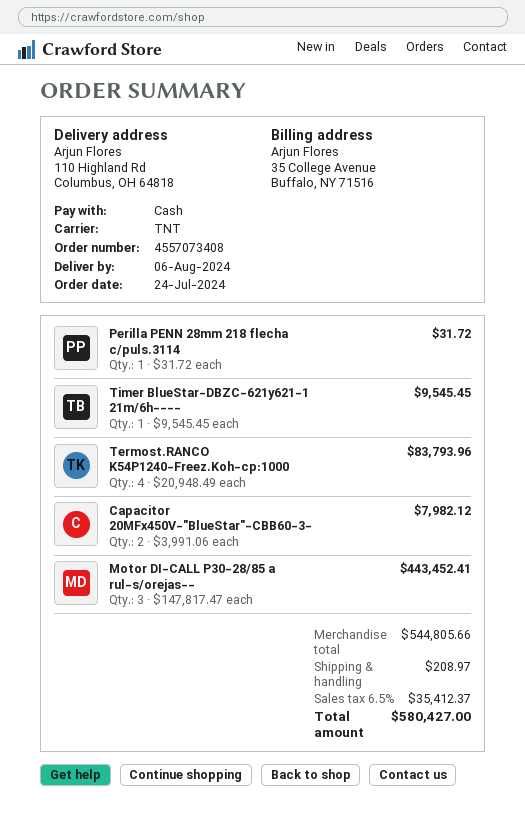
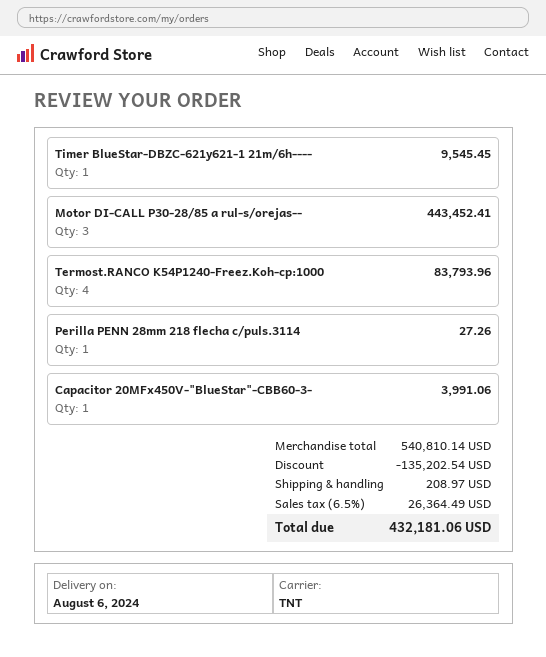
Perilla PENN 28mm 218 flecha c/puls.3114: 1 for 31.72 -> 1 for 27.26
Capacitor 20MFx450V-"BlueStar"-CBB60-3-: 2 for 7982.12 -> 1 for 3991.06
subtotal: 544805.66 -> 540810.14
discount: none -> 135202.54
tax: 6.5% = 35412.37 -> 6.5% = 26364.49
total: 580427.00 -> 432181.06

